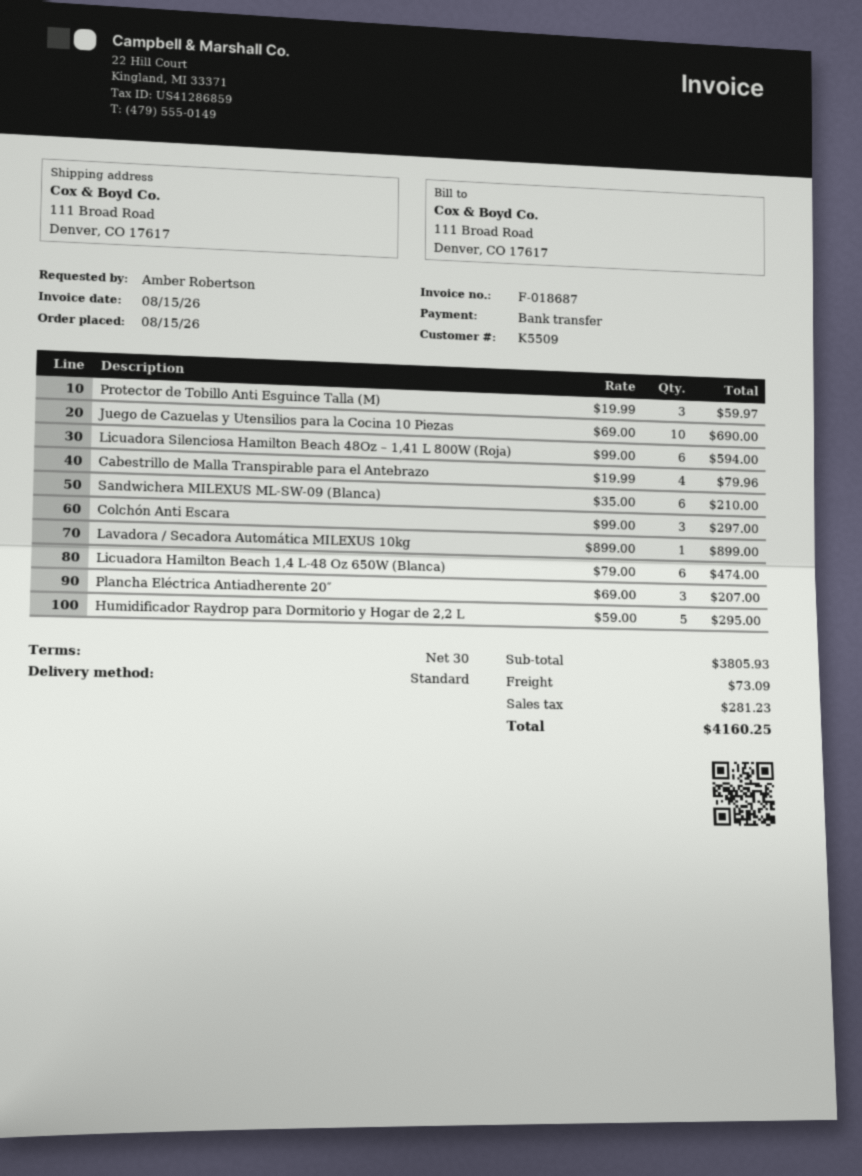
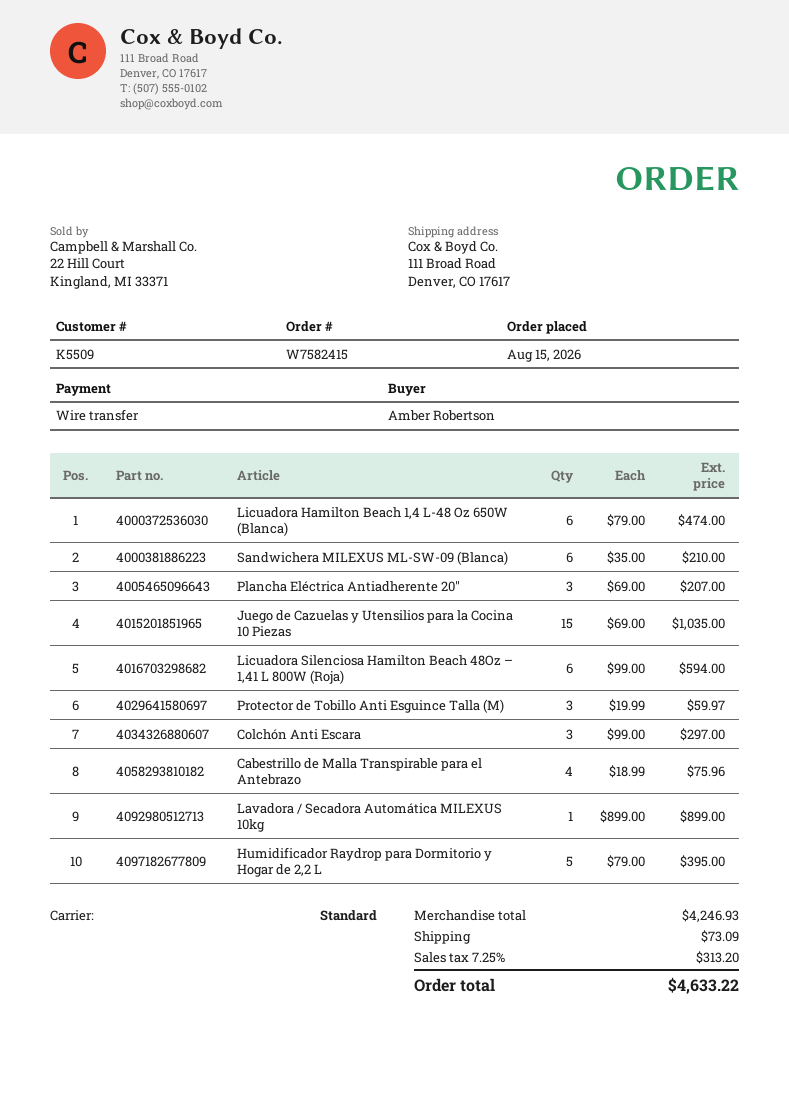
Juego de Cazuelas y Utensilios para la Cocina 10 Piezas: 10 x 69.00 = 690.00 -> 15 x 69.00 = 1035.00
Cabestrillo de Malla Transpirable para el Antebrazo: 4 x 19.99 = 79.96 -> 4 x 18.99 = 75.96
Humidificador Raydrop para Dormitorio y Hogar de 2,2 L: 5 x 59.00 = 295.00 -> 5 x 79.00 = 395.00
subtotal: 3805.93 -> 4246.93
tax: 281.23 -> 313.20
total: 4160.25 -> 4633.22

